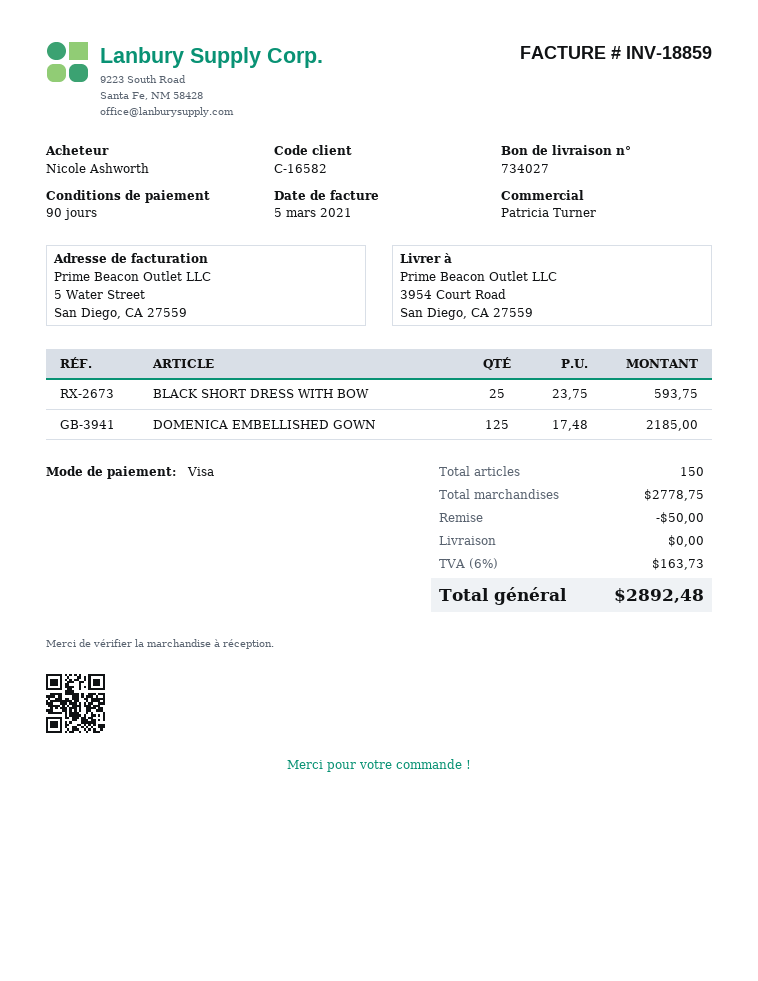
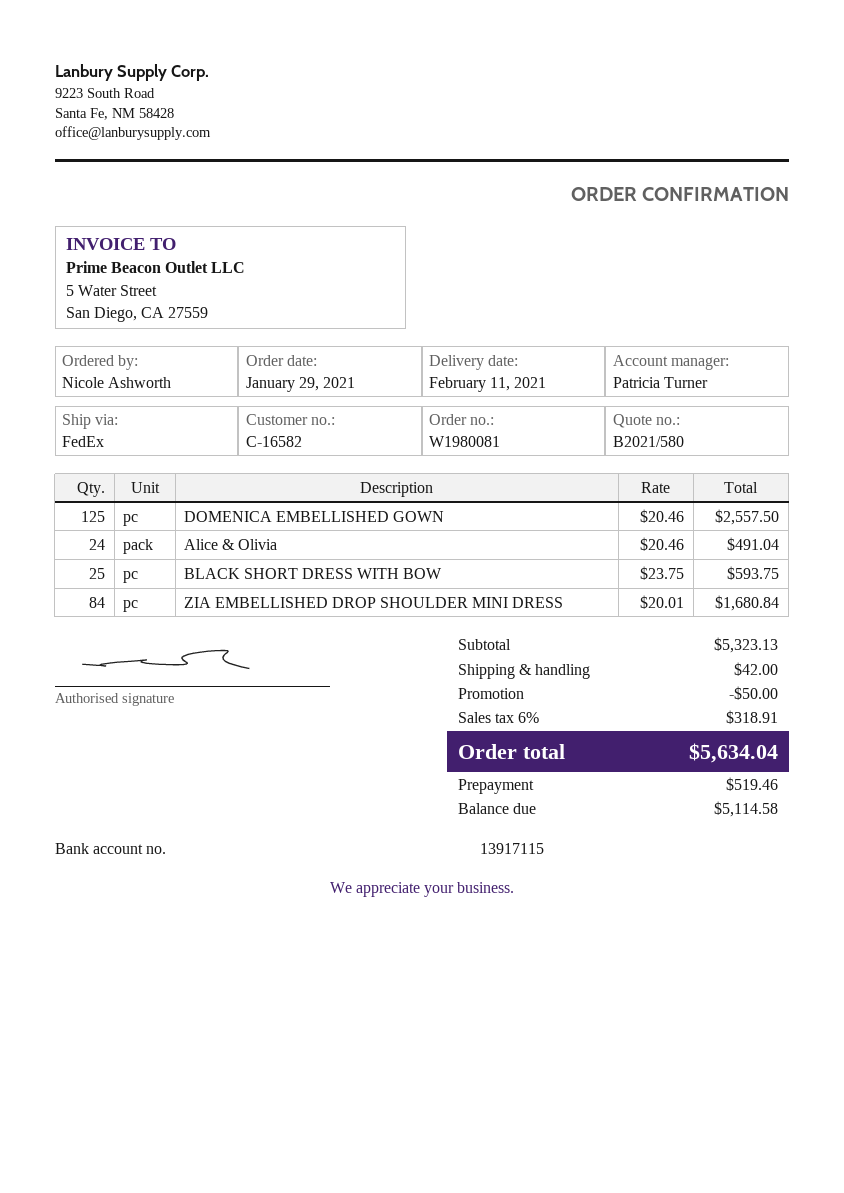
DOMENICA EMBELLISHED GOWN: 125 x 17.48 = 2185.00 -> 125 x 20.46 = 2557.50
Alice & Olivia: none -> 24 x 20.46 = 491.04
ZIA EMBELLISHED DROP SHOULDER MINI DRESS: none -> 84 x 20.01 = 1680.84
subtotal: 2778.75 -> 5323.13
shipping: 0.00 -> 42.00
tax: 6% = 163.73 -> 6% = 318.91
total: 2892.48 -> 5634.04

